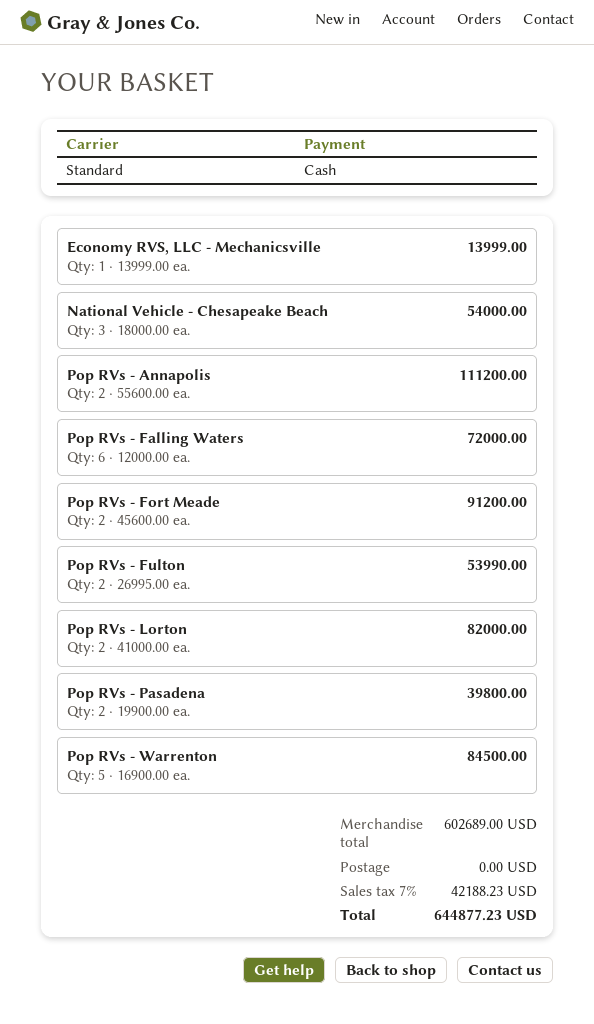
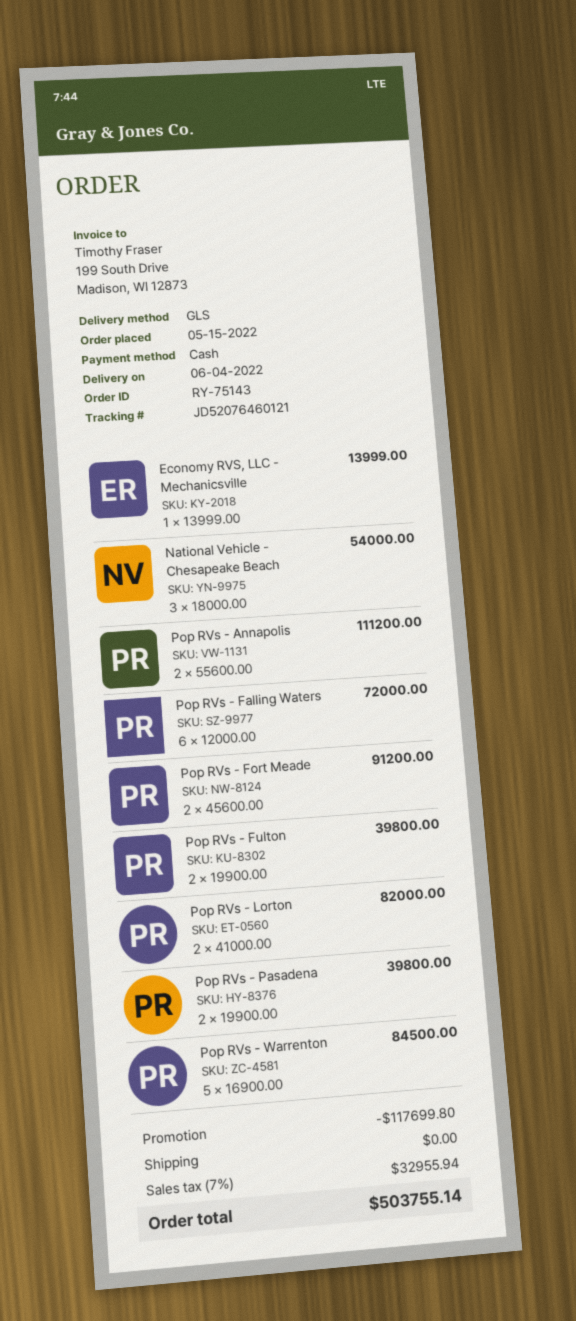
shipping method: standard -> GLS
Pop RVs - Fulton: 2 x 26995.00 = 53990.00 -> 2 x 19900.00 = 39800.00
discount: none -> 117699.80
tax: 7% = 42188.23 -> 7% = 32955.94
total: 644877.23 -> 503755.14

